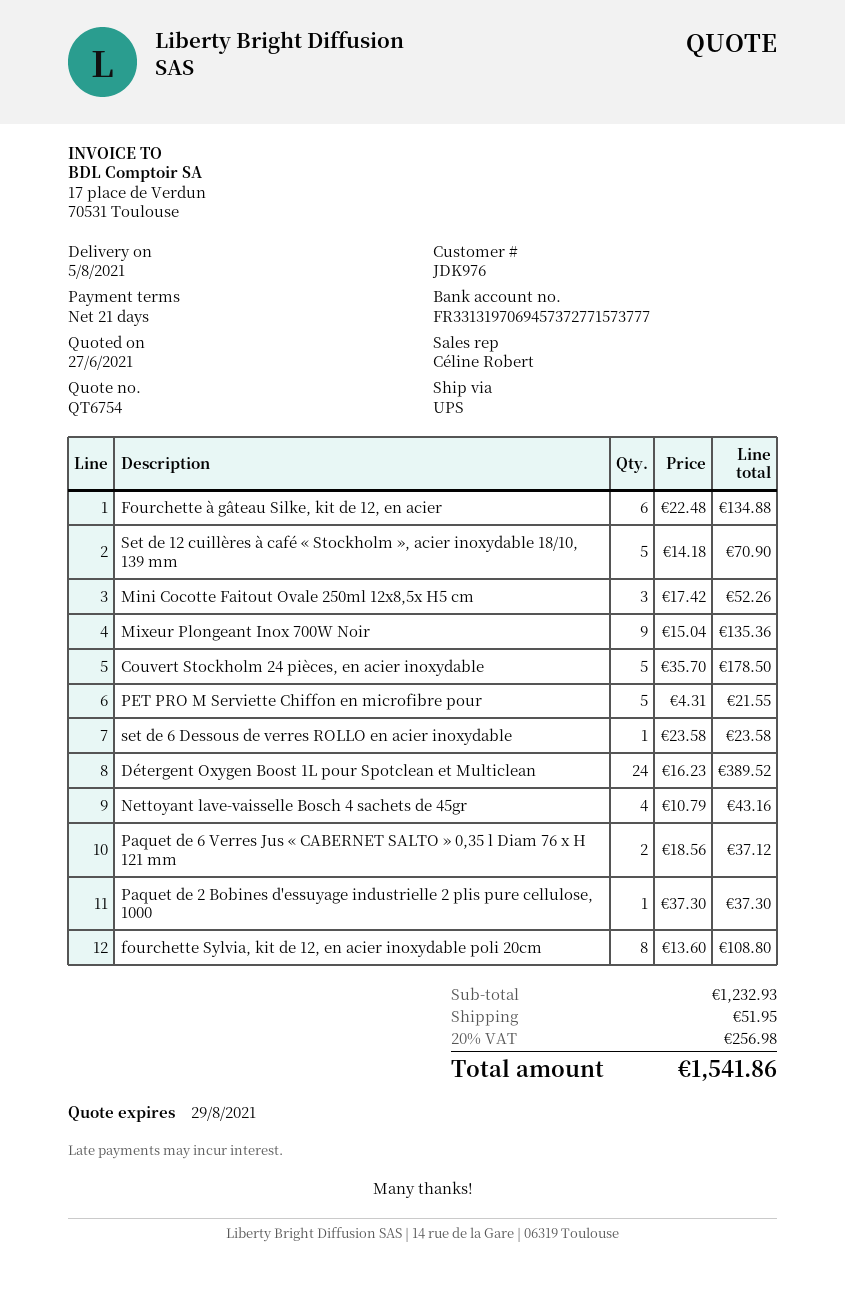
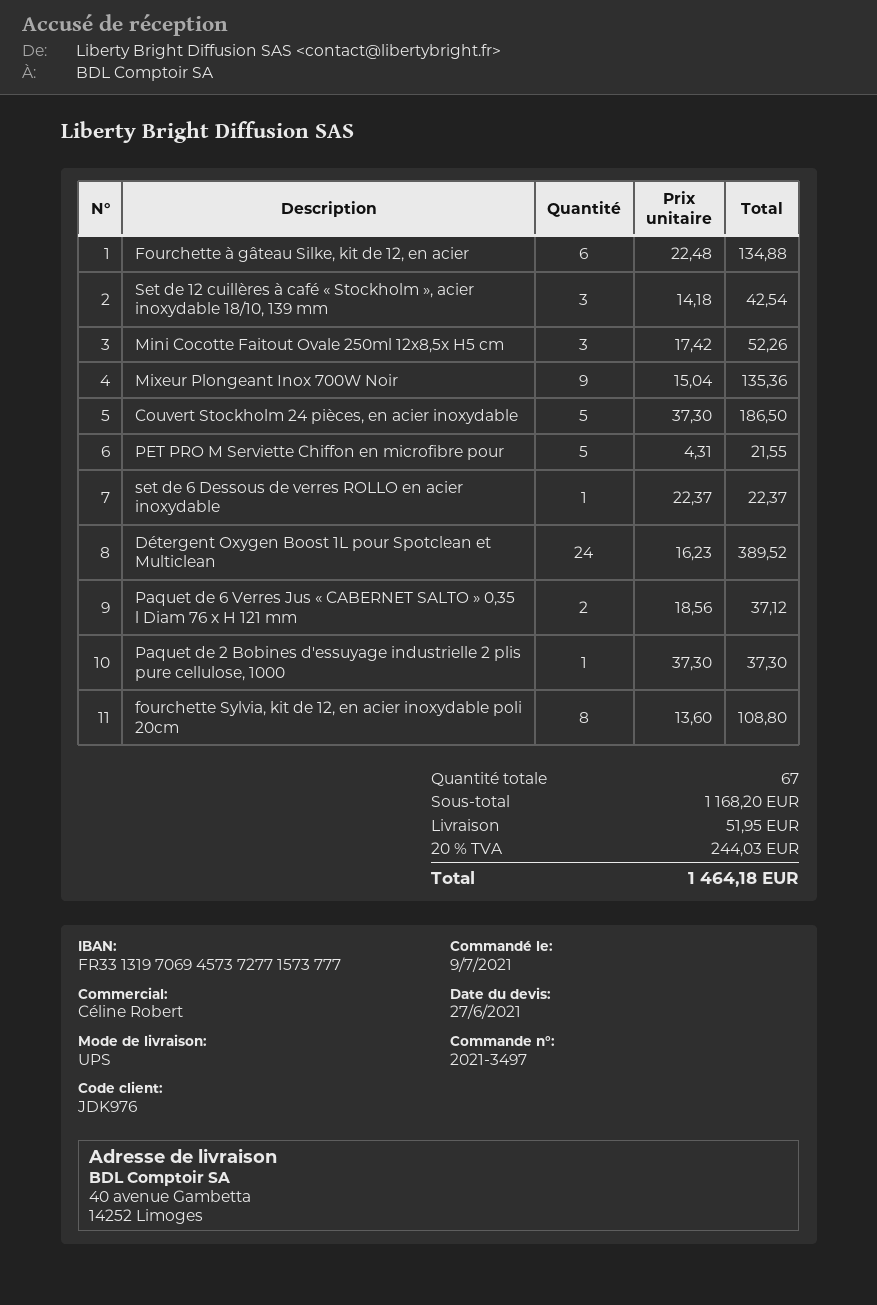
Set de 12 cuillères à café « Stockholm », acier inoxydable 18/10, 139 mm: 5 x 14.18 = 70.90 -> 3 x 14.18 = 42.54
Couvert Stockholm 24 pièces, en acier inoxydable: 5 x 35.70 = 178.50 -> 5 x 37.30 = 186.50
set de 6 Dessous de verres ROLLO en acier inoxydable: 1 x 23.58 = 23.58 -> 1 x 22.37 = 22.37
Nettoyant lave-vaisselle Bosch 4 sachets de 45gr: 4 x 10.79 = 43.16 -> none
subtotal: 1232.93 -> 1168.20
tax: 20% = 256.98 -> 20% = 244.03
total: 1541.86 -> 1464.18

